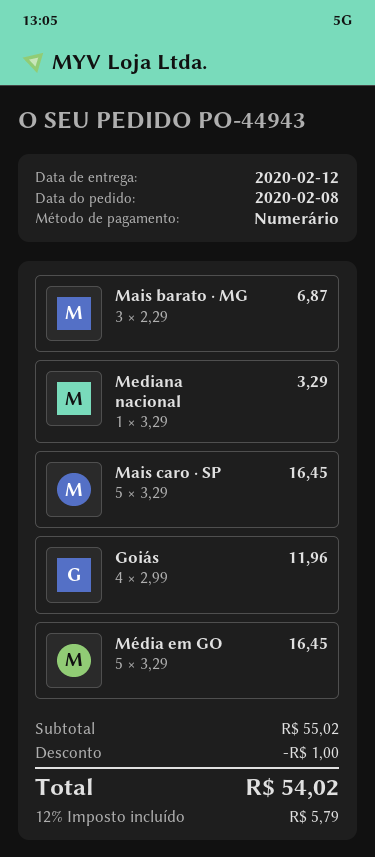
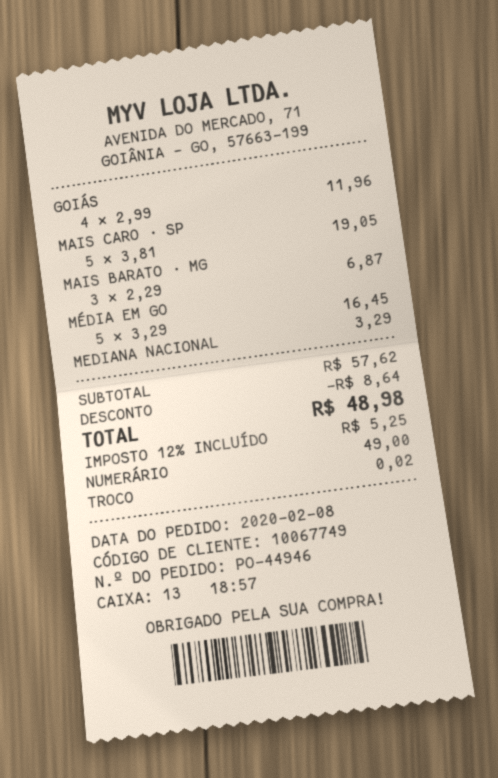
order number: PO-44943 -> PO-44946
Mais caro · SP: 5 x 3.29 = 16.45 -> 5 x 3.81 = 19.05
subtotal: 55.02 -> 57.62
discount: 1.00 -> 8.64
tax: 12% = 5.79 -> 12% = 5.25
total: 54.02 -> 48.98

